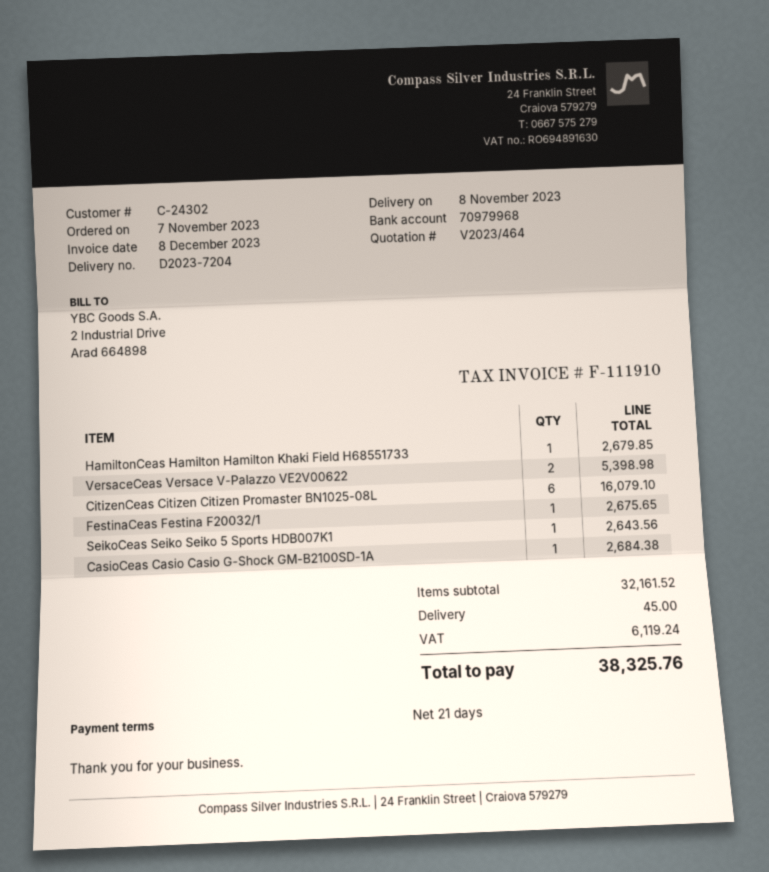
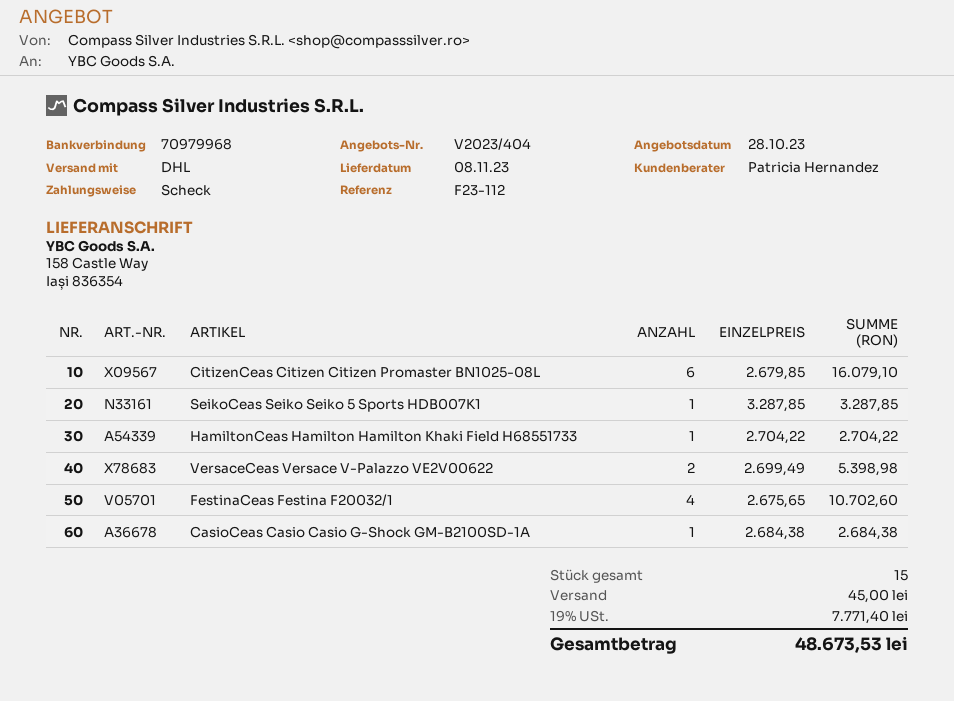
quote number: V2023/464 -> V2023/404
HamiltonCeas Hamilton Hamilton Khaki Field H68551733: 1 for 2679.85 -> 1 for 2704.22
FestinaCeas Festina F20032/1: 1 for 2675.65 -> 4 for 10702.60
SeikoCeas Seiko Seiko 5 Sports HDB007K1: 1 for 2643.56 -> 1 for 3287.85
tax: 6119.24 -> 7771.40
total: 38325.76 -> 48673.53

